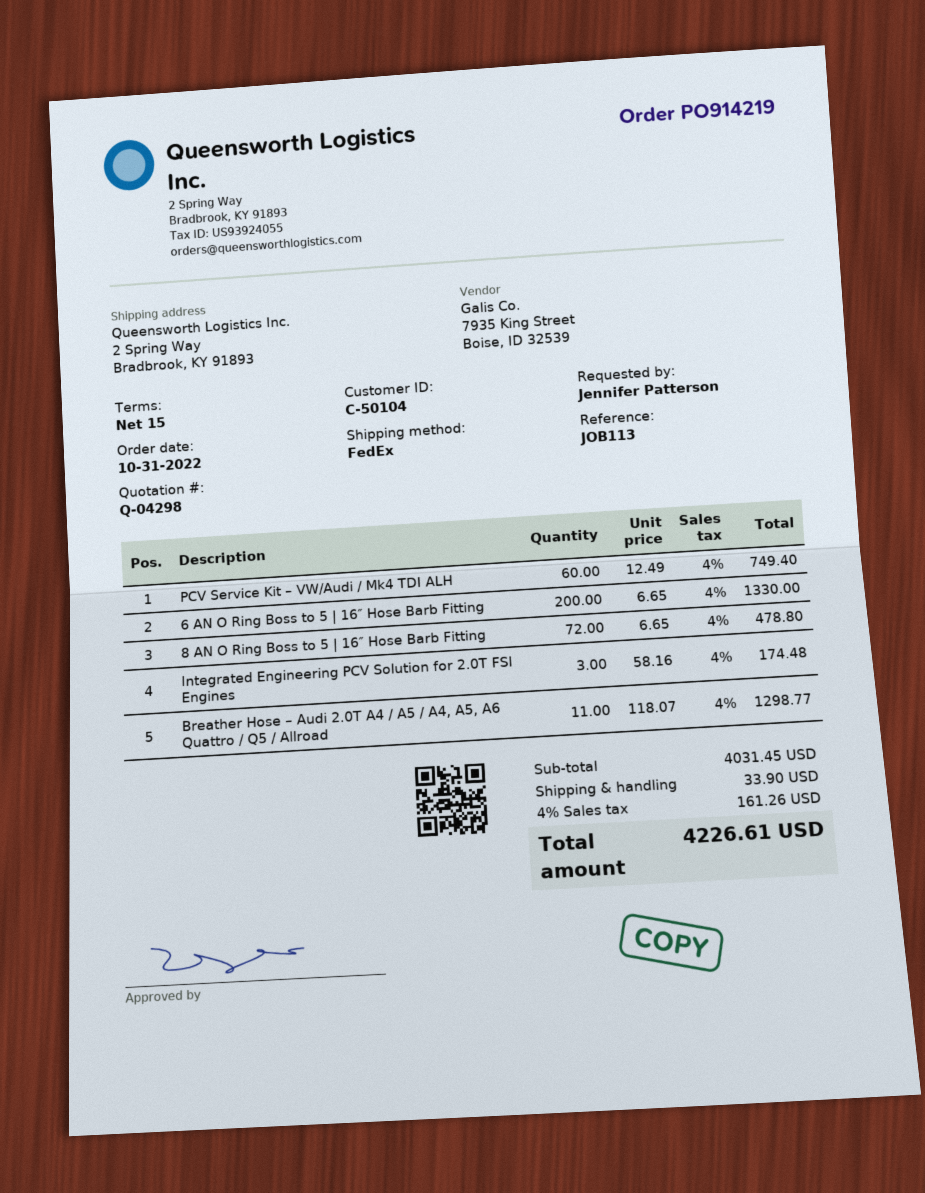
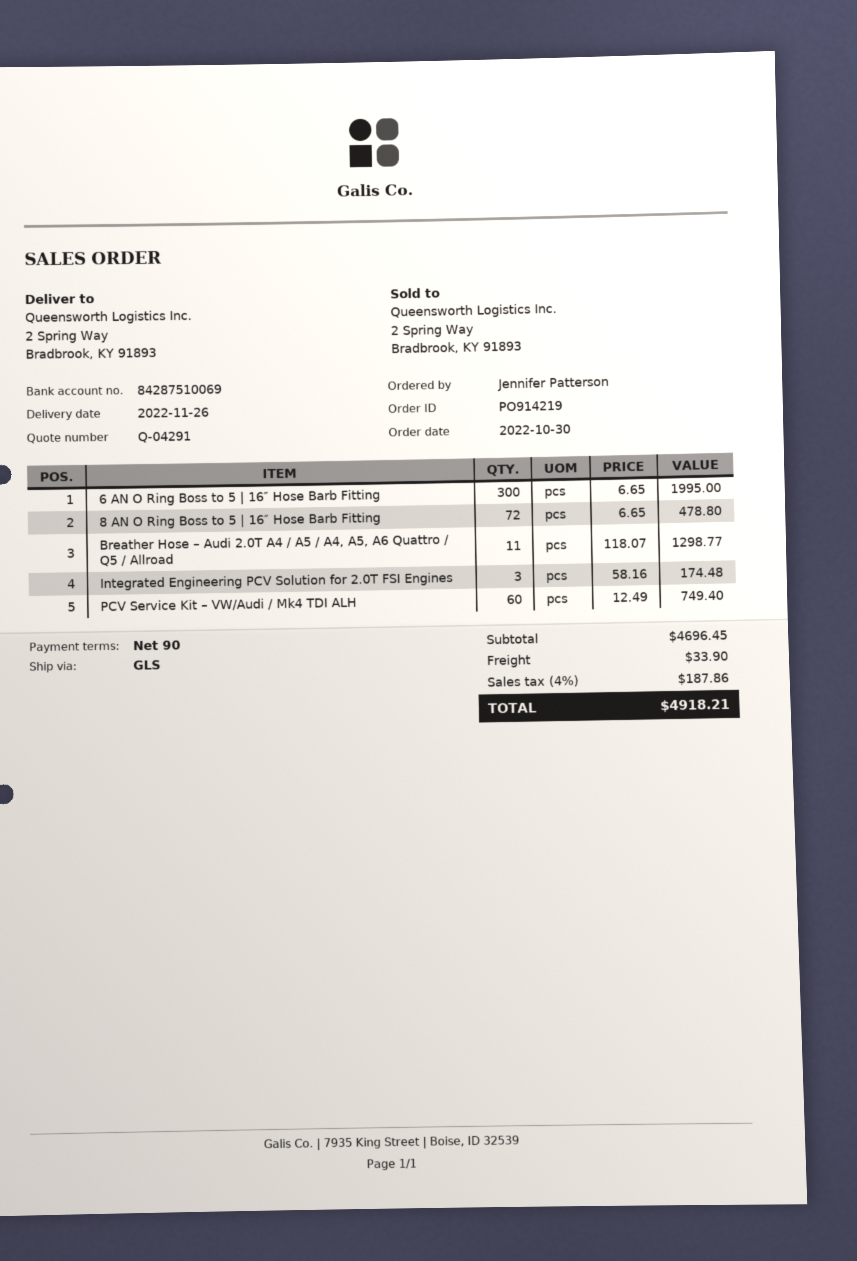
quote number: Q-04298 -> Q-04291
order date: 2022-10-31 -> 2022-10-30
payment terms: 15 days -> 90 days
shipping method: FedEx -> GLS
6 AN O Ring Boss to 5 | 16″ Hose Barb Fitting: 200 x 6.65 = 1330.00 -> 300 x 6.65 = 1995.00
subtotal: 4031.45 -> 4696.45
tax: 4% = 161.26 -> 4% = 187.86
total: 4226.61 -> 4918.21

